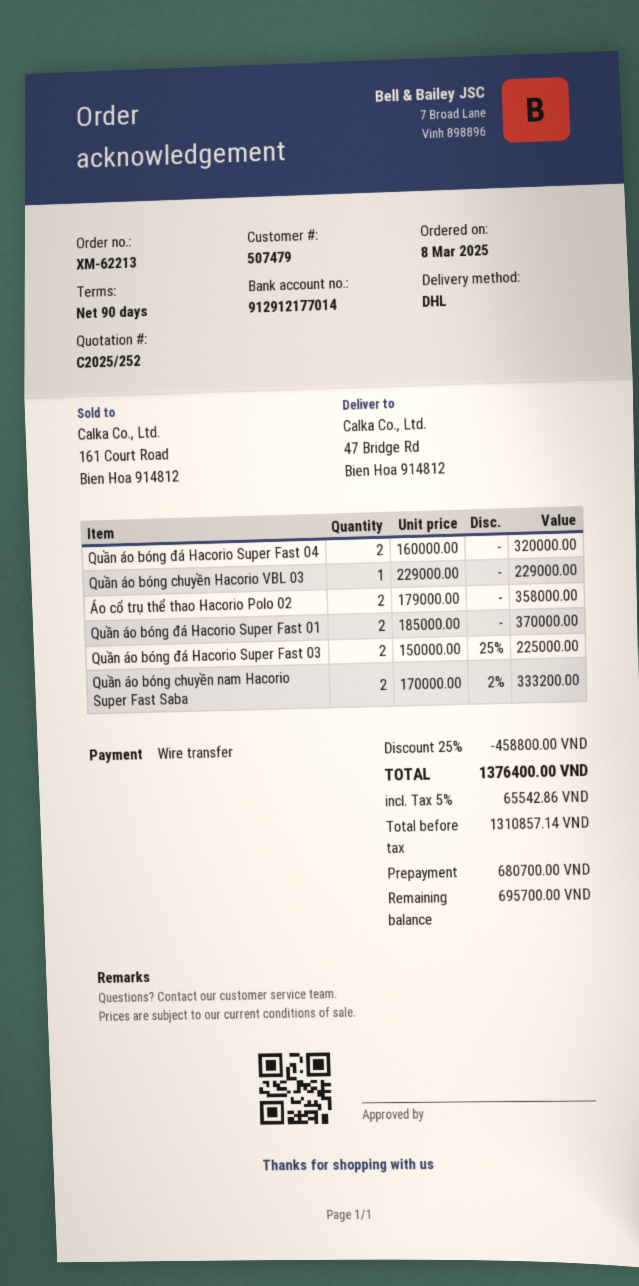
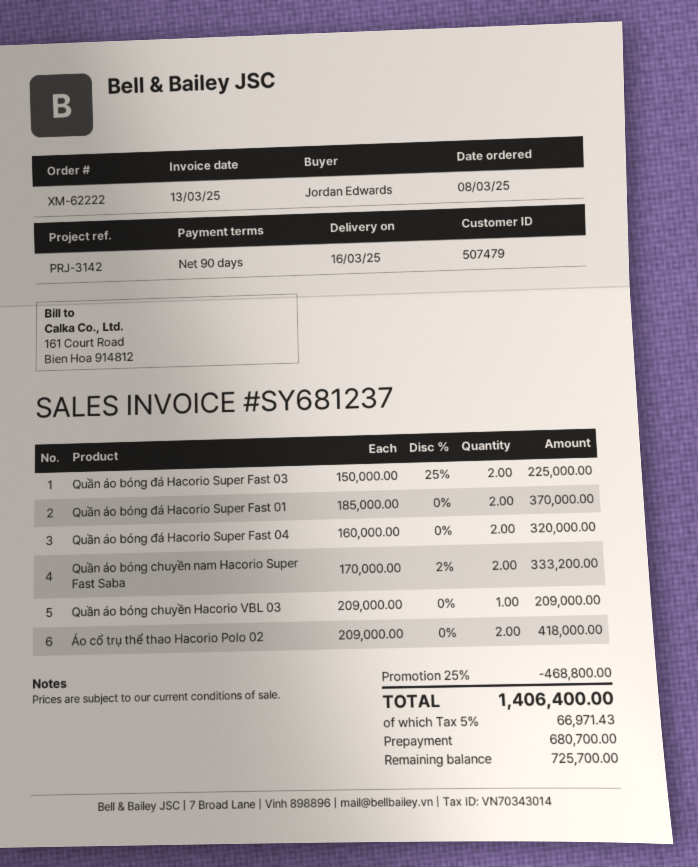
order number: XM-62213 -> XM-62222
Quần áo bóng chuyền Hacorio VBL 03: 1 x 229000.00 = 229000.00 -> 1 x 209000.00 = 209000.00
Áo cổ trụ thể thao Hacorio Polo 02: 2 x 179000.00 = 358000.00 -> 2 x 209000.00 = 418000.00
discount: 25% = 458800.00 -> 25% = 468800.00
tax: 5% = 65542.86 -> 5% = 66971.43
total: 1376400.00 -> 1406400.00
balance: 695700.00 -> 725700.00

